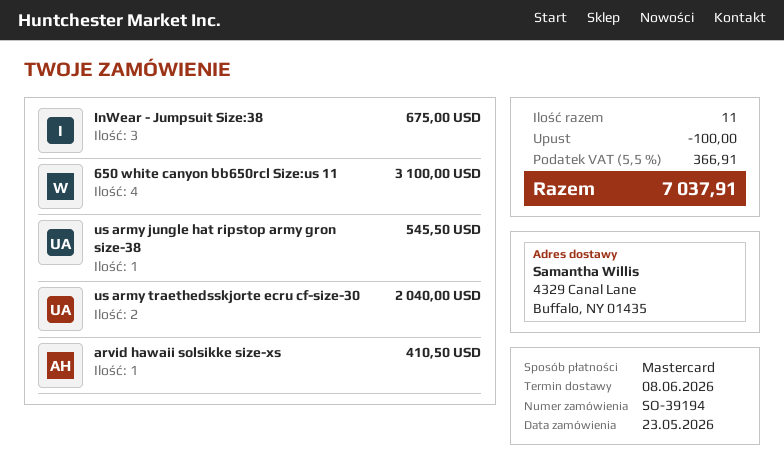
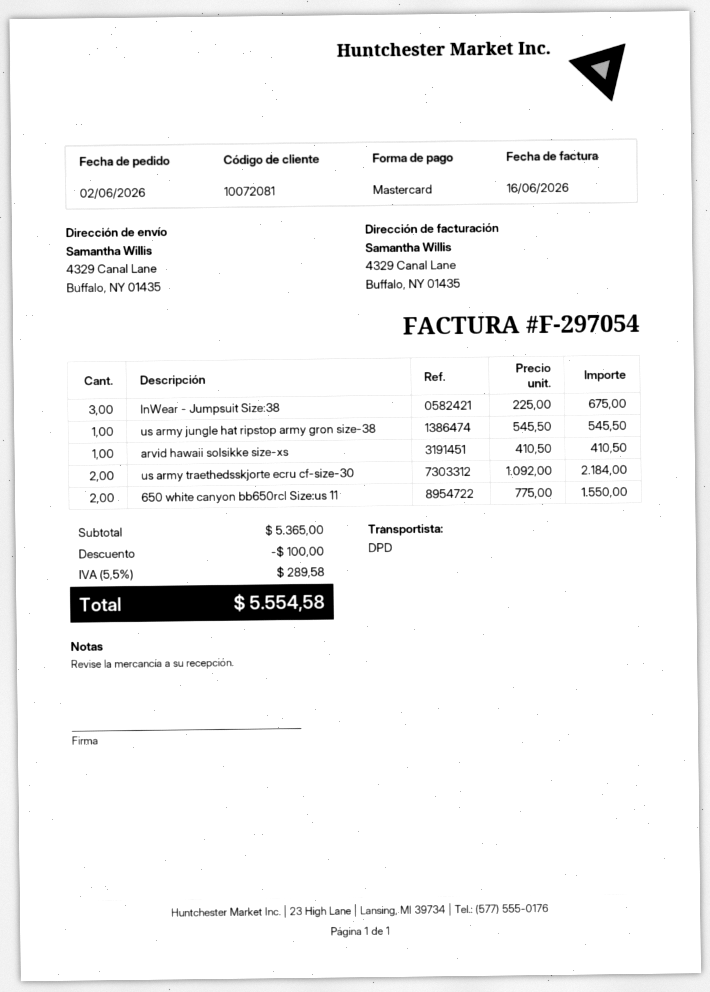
order date: 2026-05-23 -> 2026-06-02
650 white canyon bb650rcl Size:us 11: 4 for 3100.00 -> 2 for 1550.00
us army traethedsskjorte ecru cf-size-30: 2 for 2040.00 -> 2 for 2184.00
tax: 5.5% = 366.91 -> 5.5% = 289.58
total: 7037.91 -> 5554.58

